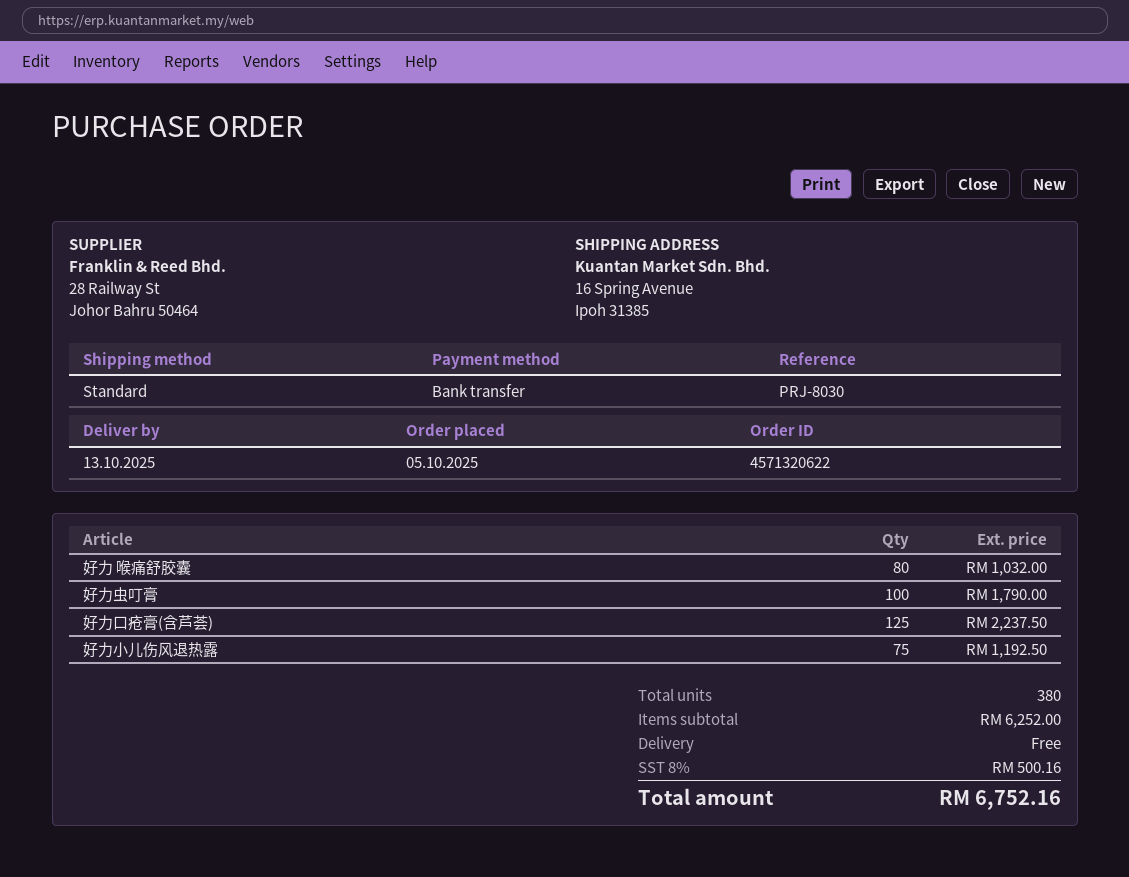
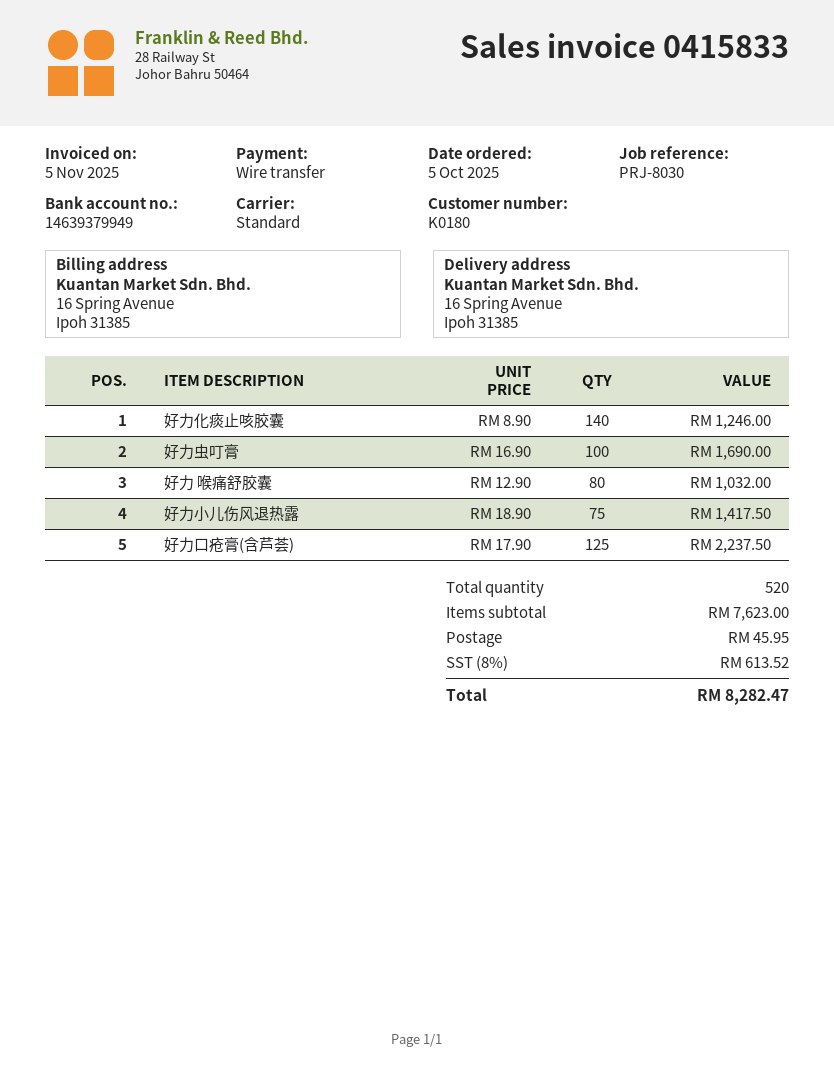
好力虫叮膏: 100 for 1790.00 -> 100 for 1690.00
好力小儿伤风退热露: 75 for 1192.50 -> 75 for 1417.50
好力化痰止咳胶囊: none -> 140 for 1246.00
total quantity: 380 -> 520
subtotal: 6252.00 -> 7623.00
shipping: 0.00 -> 45.95
tax: 8% = 500.16 -> 8% = 613.52
total: 6752.16 -> 8282.47

